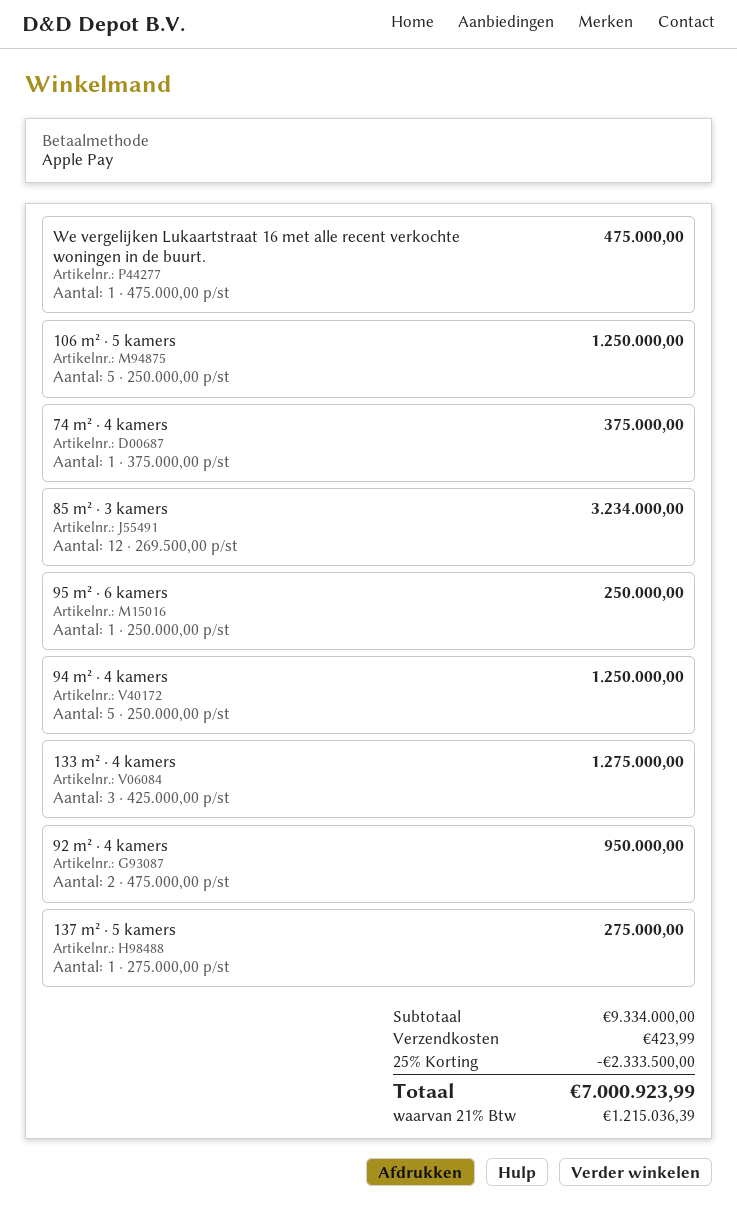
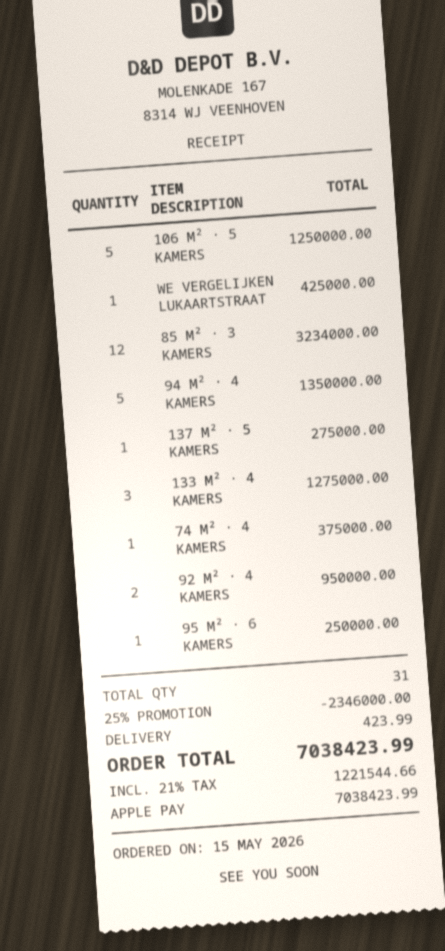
We vergelijken Lukaartstraat 16 met alle recent verkochte woningen in de buurt.: 1 for 475000.00 -> 1 for 425000.00
94 m² · 4 kamers: 5 for 1250000.00 -> 5 for 1350000.00
discount: 25% = 2333500.00 -> 25% = 2346000.00
tax: 21% = 1215036.39 -> 21% = 1221544.66
total: 7000923.99 -> 7038423.99

